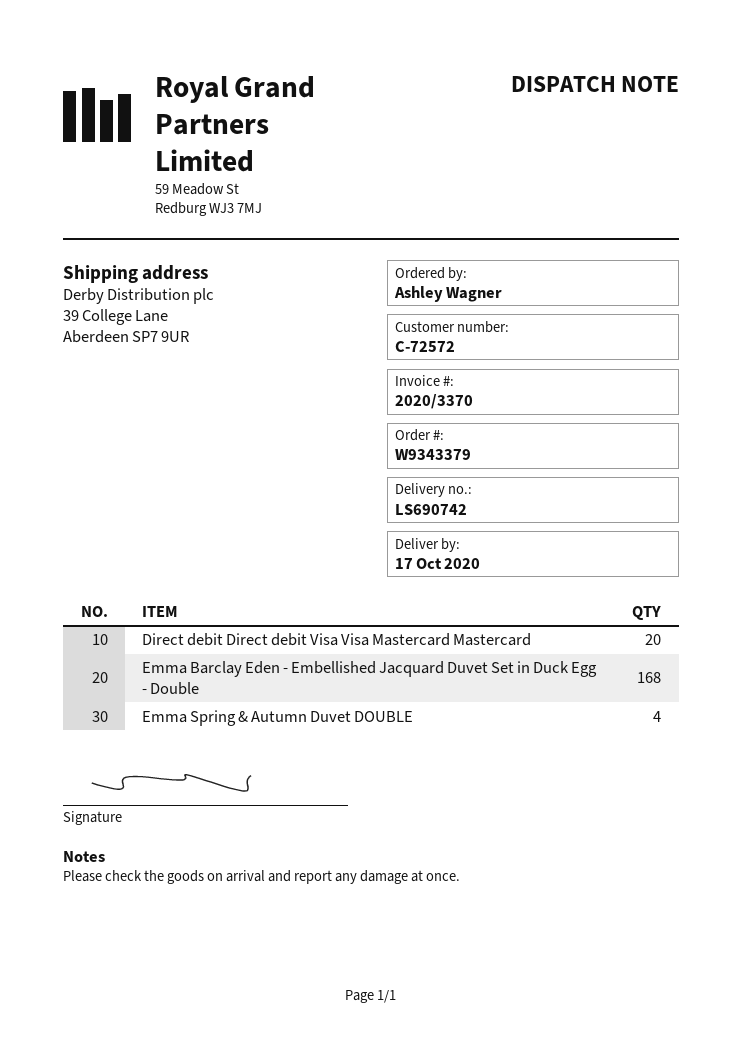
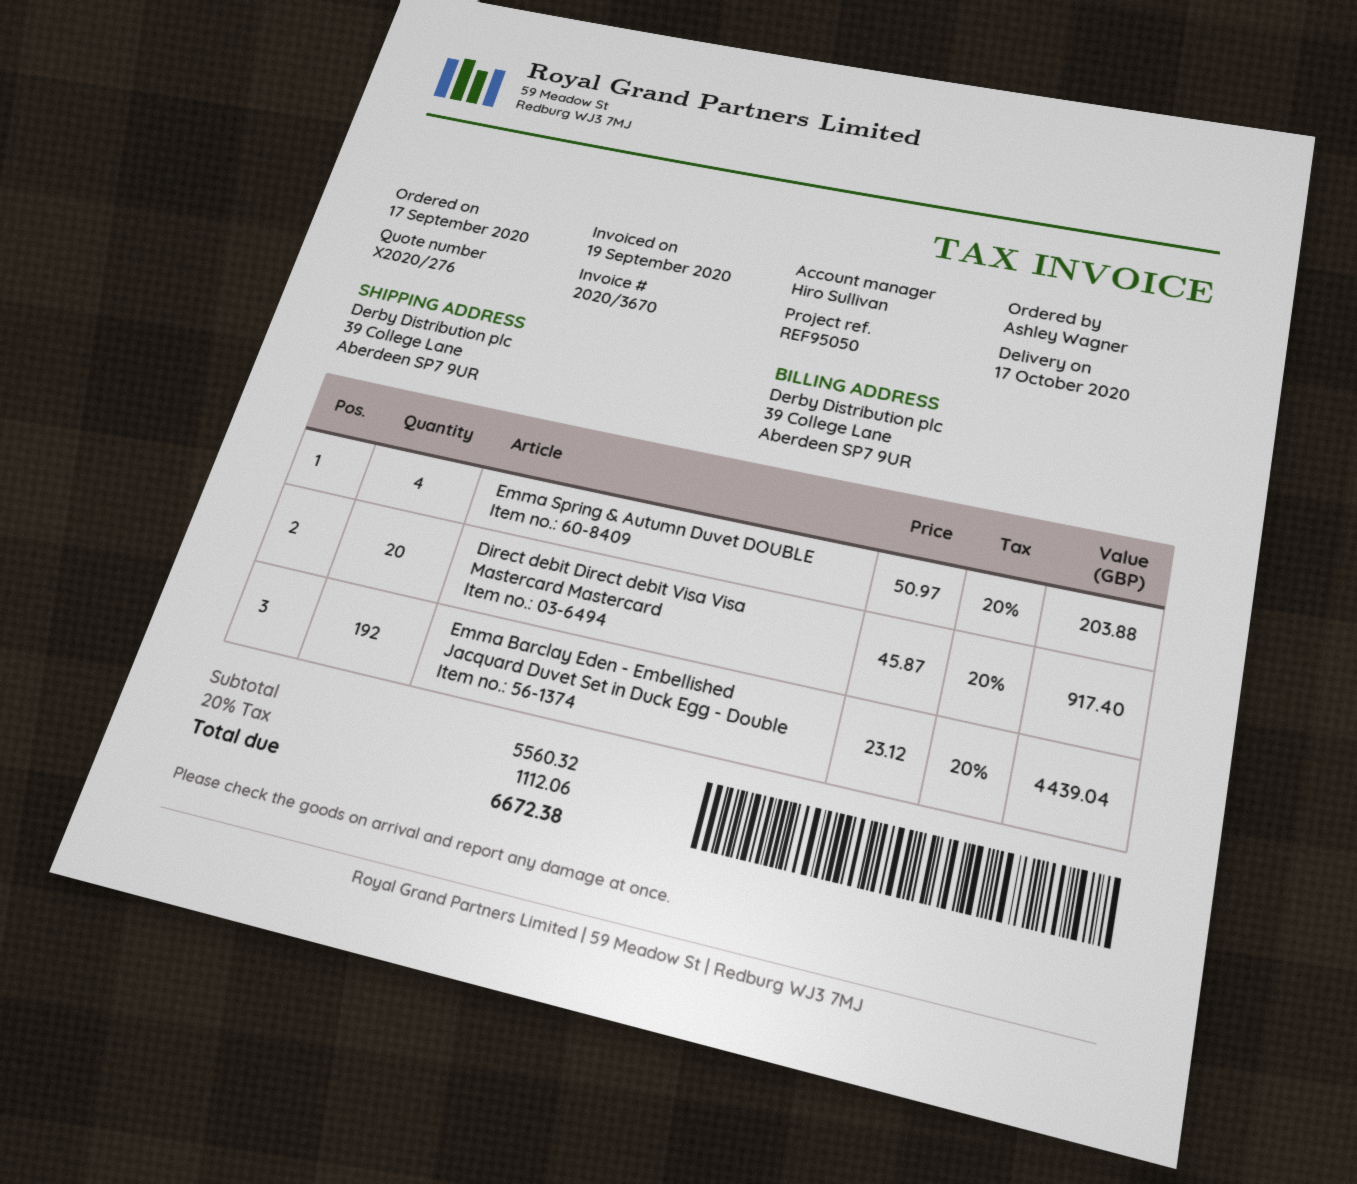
invoice number: 2020/3370 -> 2020/3670
Emma Barclay Eden - Embellished Jacquard Duvet Set in Duck Egg - Double: 168 -> 192

